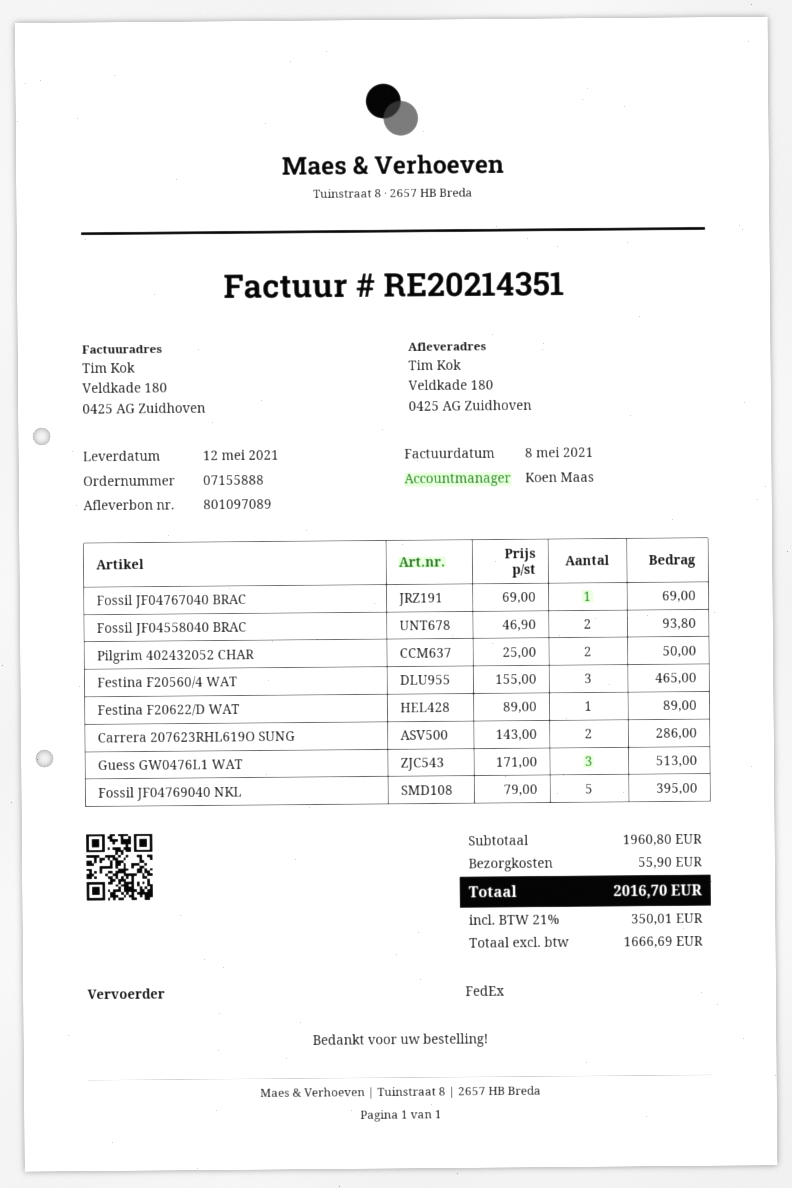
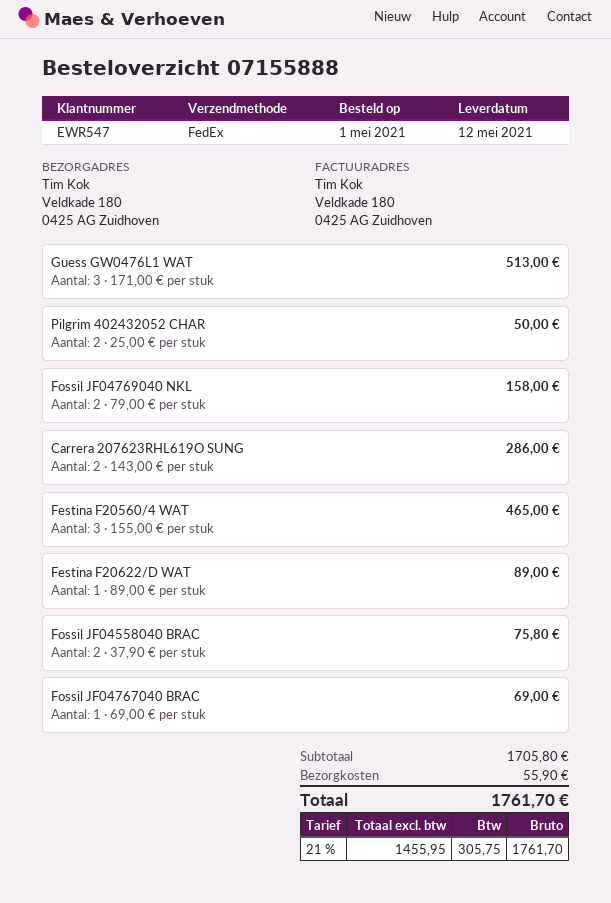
Fossil JF04558040 BRAC: 2 x 46.90 = 93.80 -> 2 x 37.90 = 75.80
Fossil JF04769040 NKL: 5 x 79.00 = 395.00 -> 2 x 79.00 = 158.00
subtotal: 1960.80 -> 1705.80
net: 1666.69 -> 1455.95
tax: 21% = 350.01 -> 21% = 305.75
total: 2016.70 -> 1761.70

